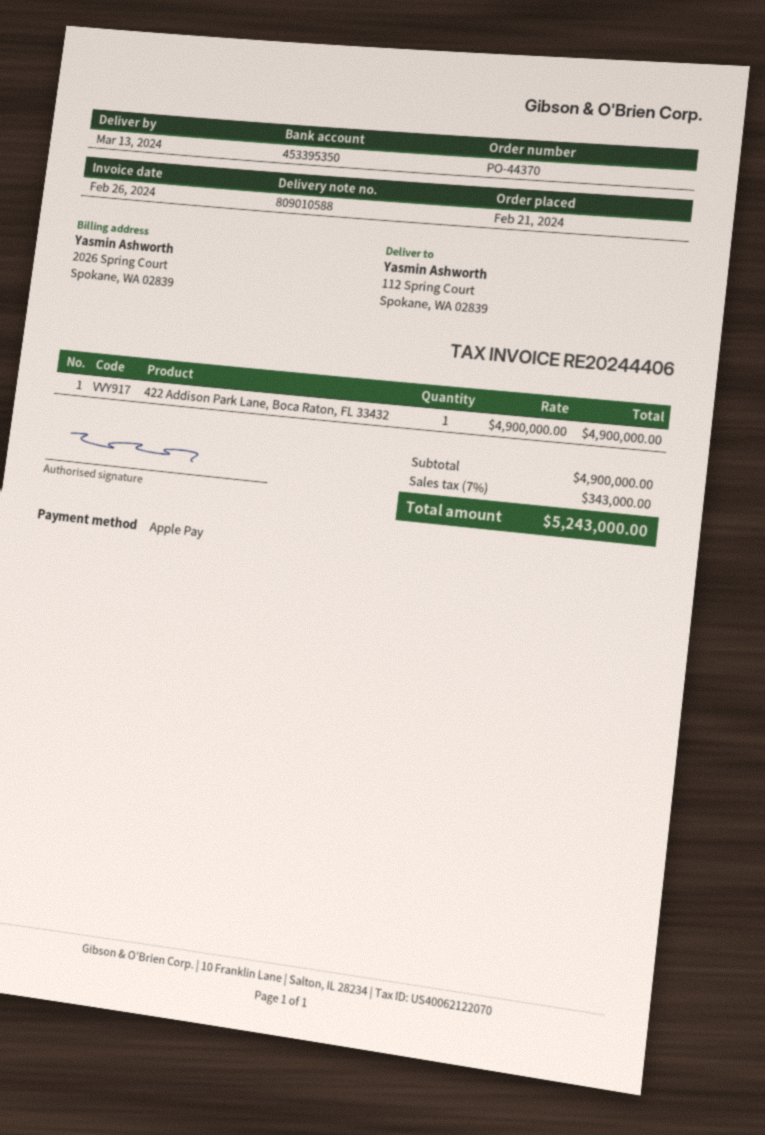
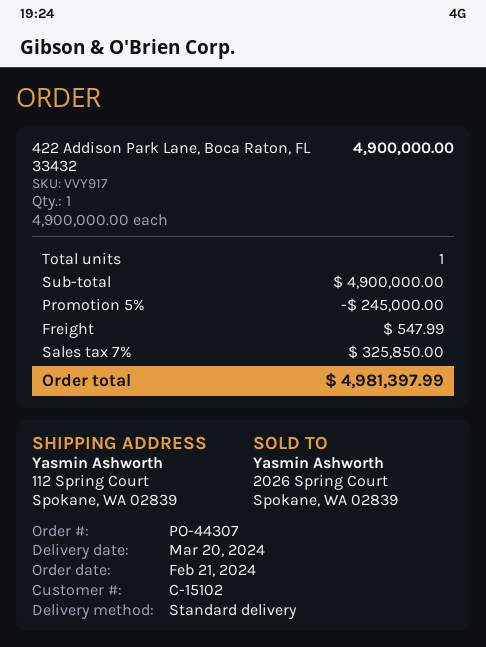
order number: PO-44370 -> PO-44307
delivery date: 2024-03-13 -> 2024-03-20
discount: none -> 5% = 245000.00
shipping: none -> 547.99
tax: 7% = 343000.00 -> 7% = 325850.00
total: 5243000.00 -> 4981397.99

